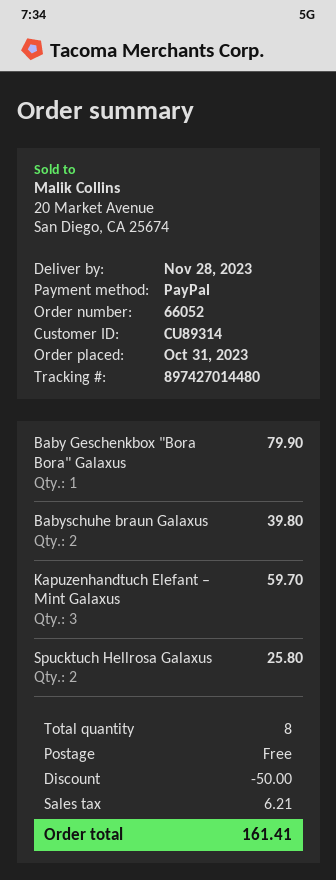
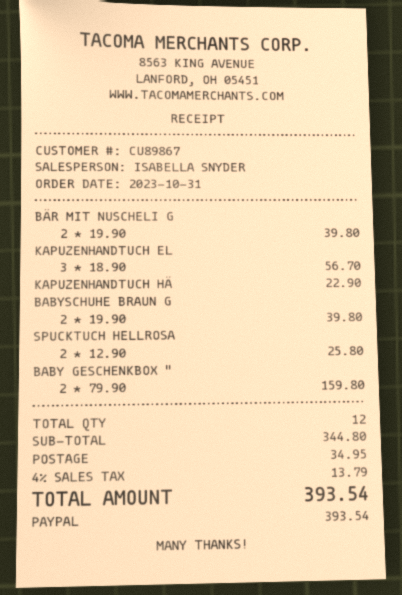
customer number: CU89314 -> CU89867
Baby Geschenkbox "Bora Bora" Galaxus: 1 for 79.90 -> 2 for 159.80
Kapuzenhandtuch Elefant – Mint Galaxus: 3 for 59.70 -> 3 for 56.70
BÄR MIT NUSCHELI G: none -> 2 for 39.80
KAPUZENHANDTUCH HÄ: none -> 1 for 22.90
total quantity: 8 -> 12
discount: 50.00 -> none
shipping: 0.00 -> 34.95
tax: 6.21 -> 13.79
total: 161.41 -> 393.54

